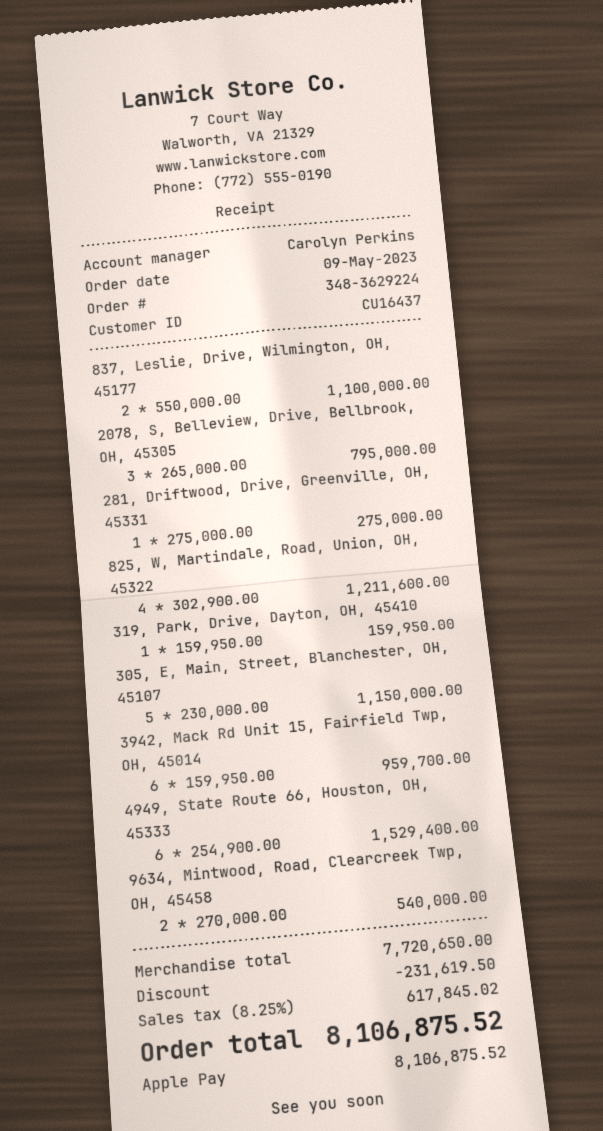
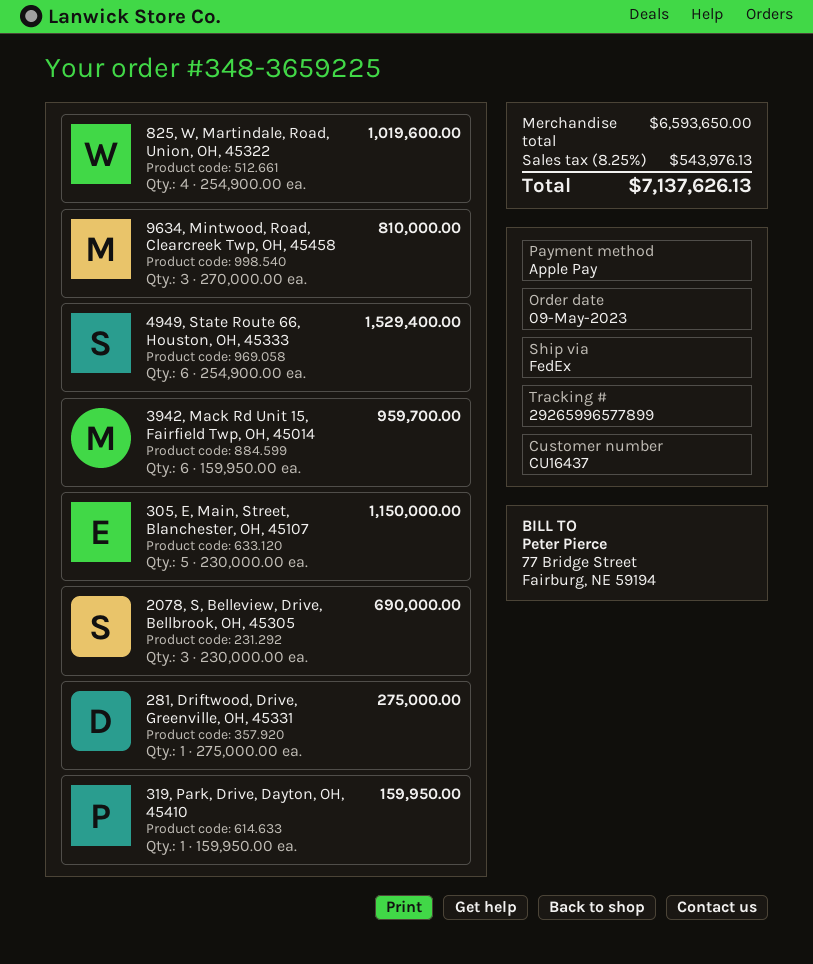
order number: 348-3629224 -> 348-3659225
837, Leslie, Drive, Wilmington, OH, 45177: 2 x 550000.00 = 1100000.00 -> none
2078, S, Belleview, Drive, Bellbrook, OH, 45305: 3 x 265000.00 = 795000.00 -> 3 x 230000.00 = 690000.00
825, W, Martindale, Road, Union, OH, 45322: 4 x 302900.00 = 1211600.00 -> 4 x 254900.00 = 1019600.00
9634, Mintwood, Road, Clearcreek Twp, OH, 45458: 2 x 270000.00 = 540000.00 -> 3 x 270000.00 = 810000.00
subtotal: 7720650.00 -> 6593650.00
discount: 231619.50 -> none
tax: 8.25% = 617845.02 -> 8.25% = 543976.13
total: 8106875.52 -> 7137626.13

